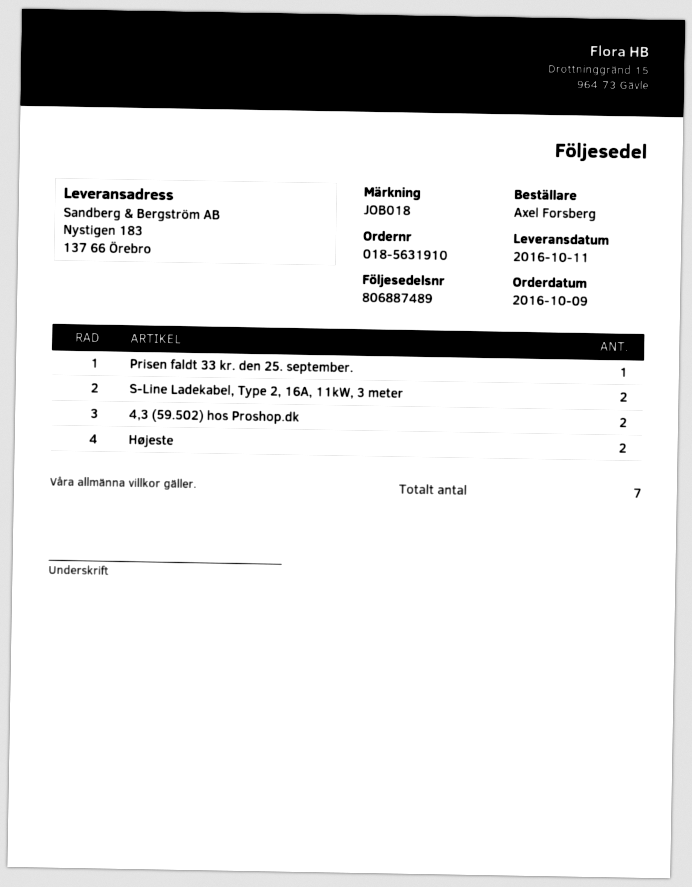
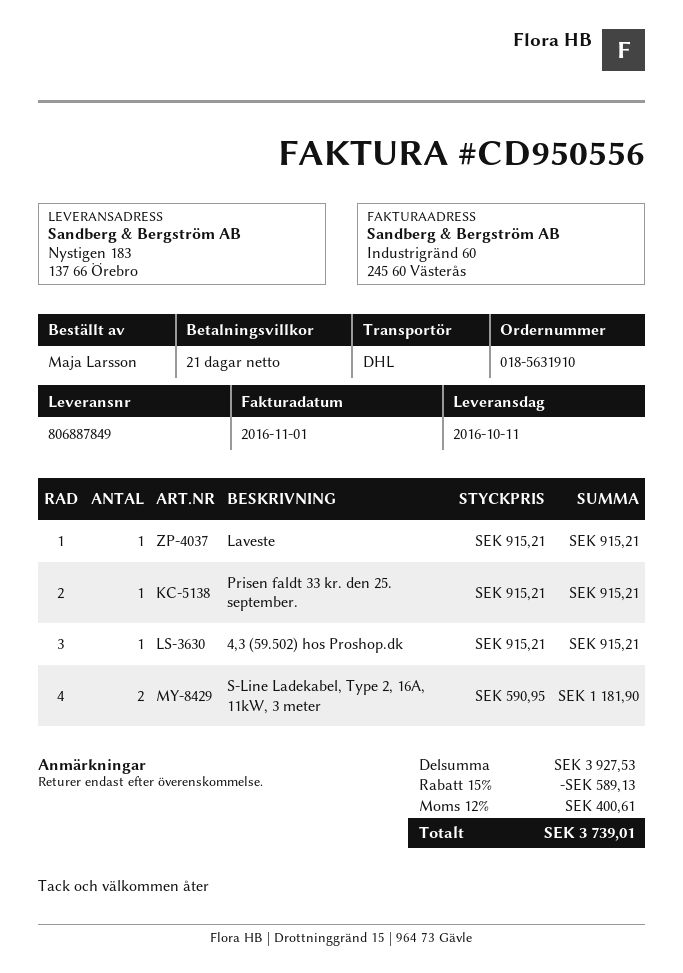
delivery note number: 806887489 -> 806887849
ordered by: Axel Forsberg -> Maja Larsson
4,3 (59.502) hos Proshop.dk: 2 -> 1
Højeste: 2 -> none
Laveste: none -> 1

